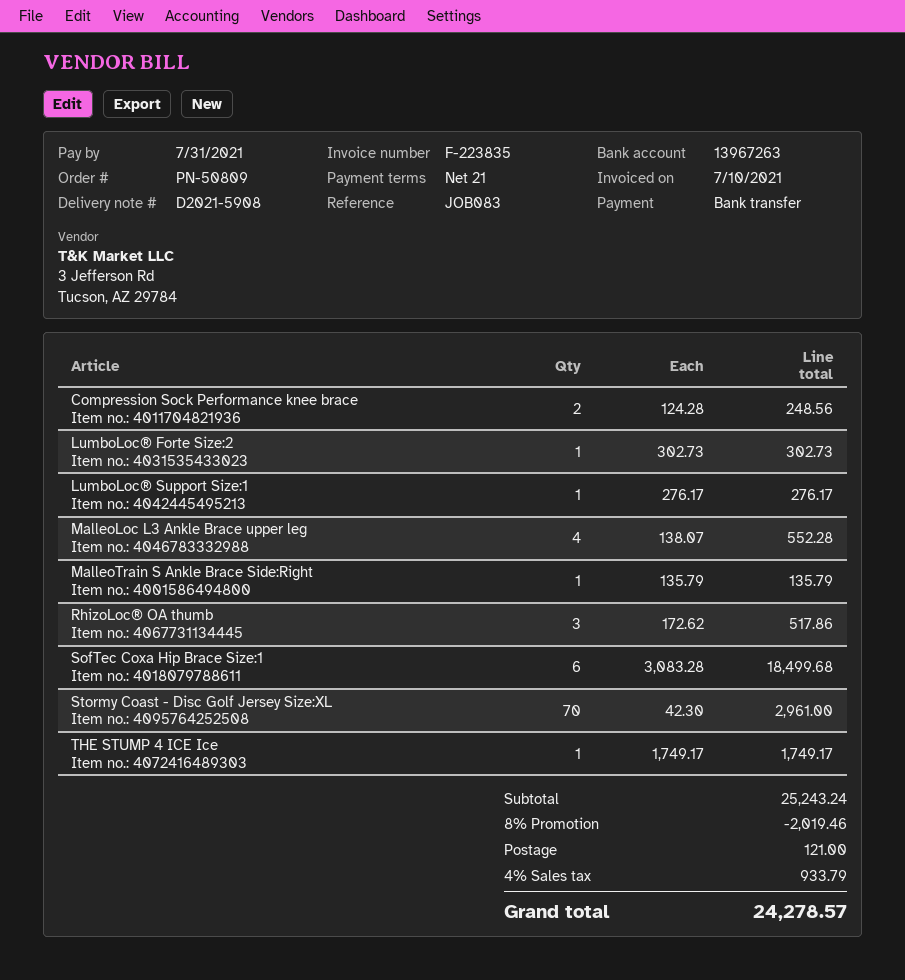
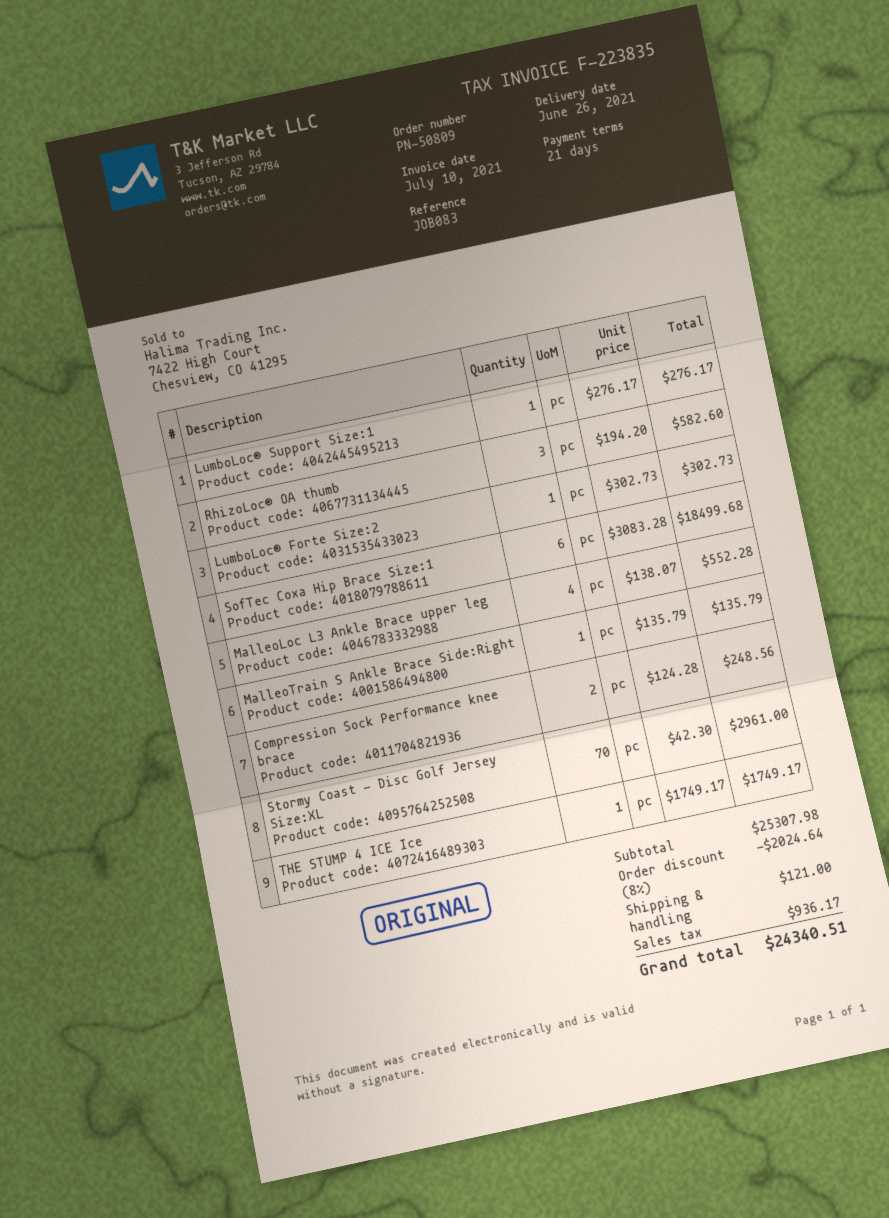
RhizoLoc® OA thumb: 3 x 172.62 = 517.86 -> 3 x 194.20 = 582.60
subtotal: 25243.24 -> 25307.98
discount: 8% = 2019.46 -> 8% = 2024.64
tax: 933.79 -> 936.17
total: 24278.57 -> 24340.51

